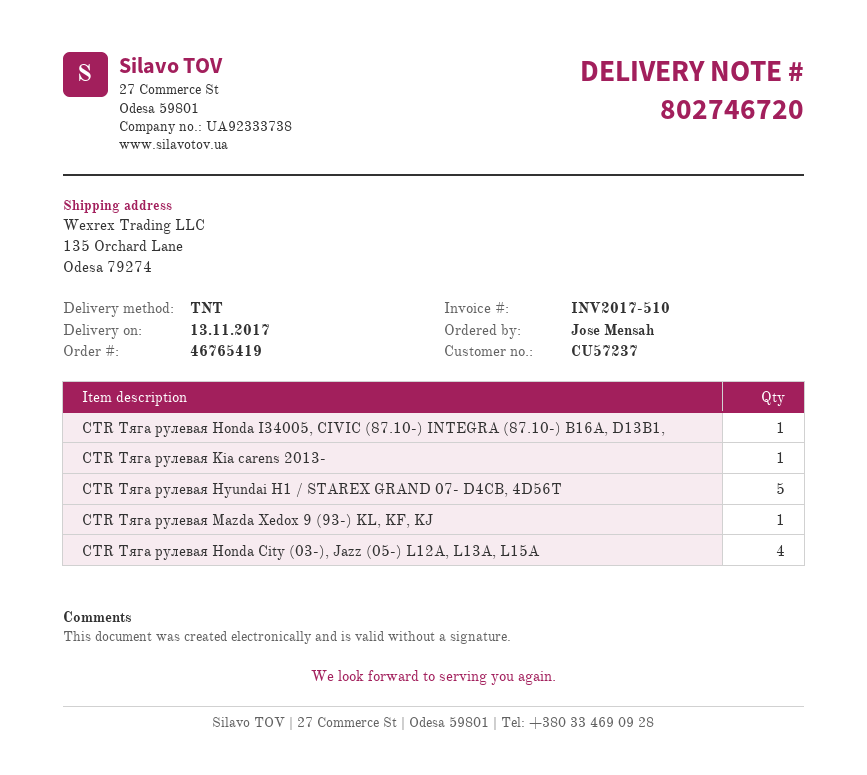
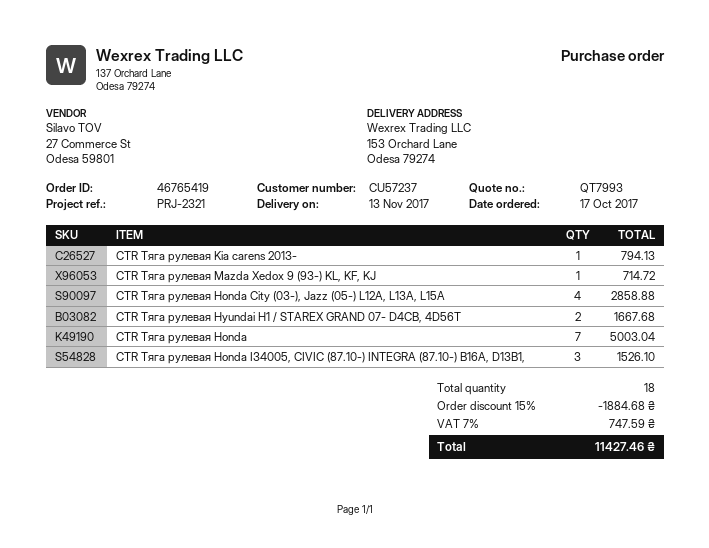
ship to: 135 Orchard Lane, Odesa 79274 -> 153 Orchard Lane, Odesa 79274
CTR Тяга рулевая Honda I34005, CIVIC (87.10-) INTEGRA (87.10-) B16A, D13B1,: 1 -> 3
CTR Тяга рулевая Hyundai H1 / STAREX GRAND 07- D4CB, 4D56T: 5 -> 2
CTR Тяга рулевая Honda: none -> 7

